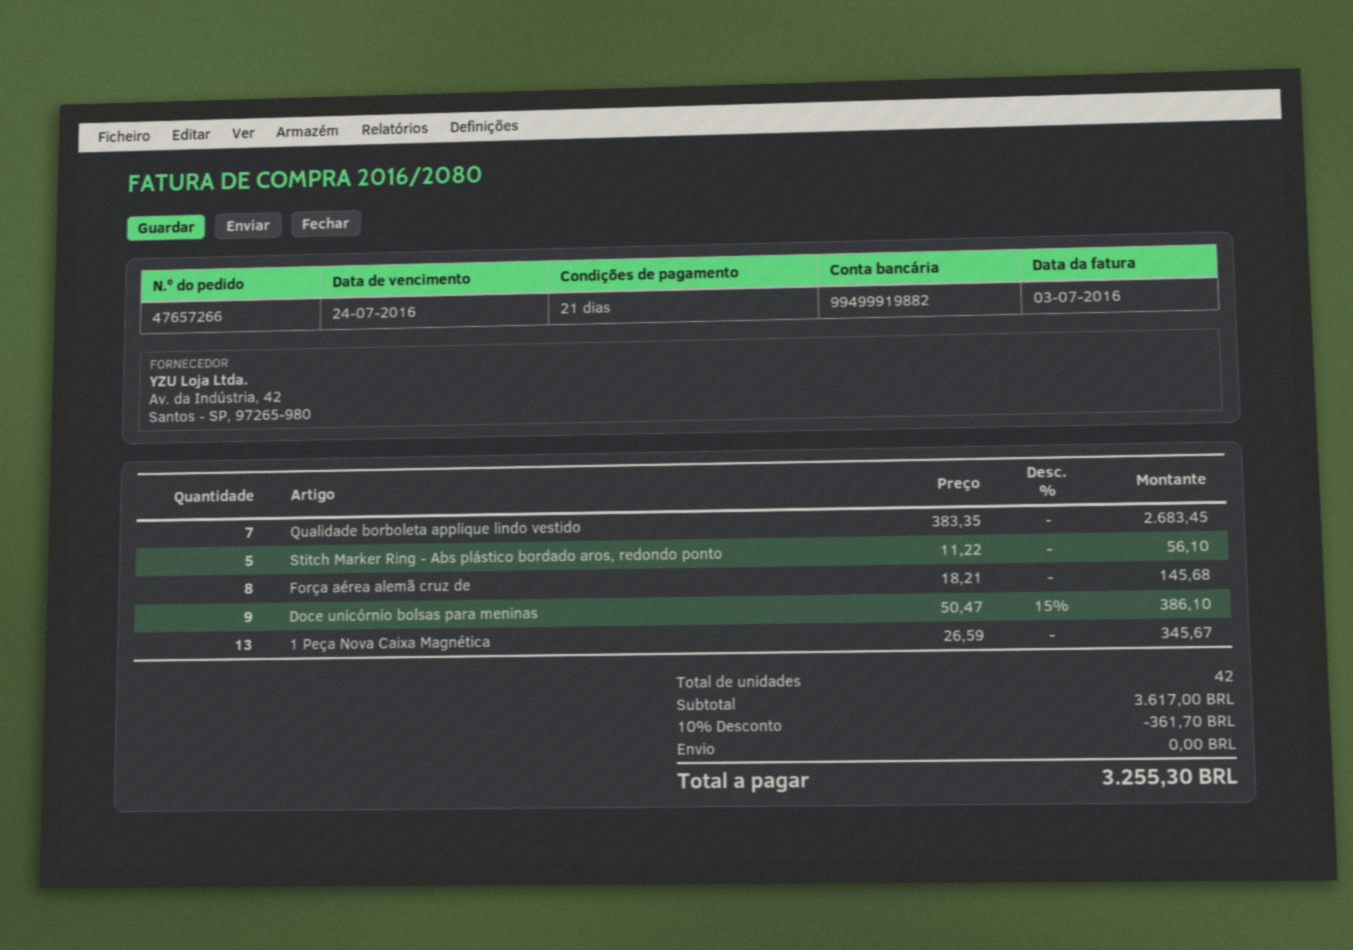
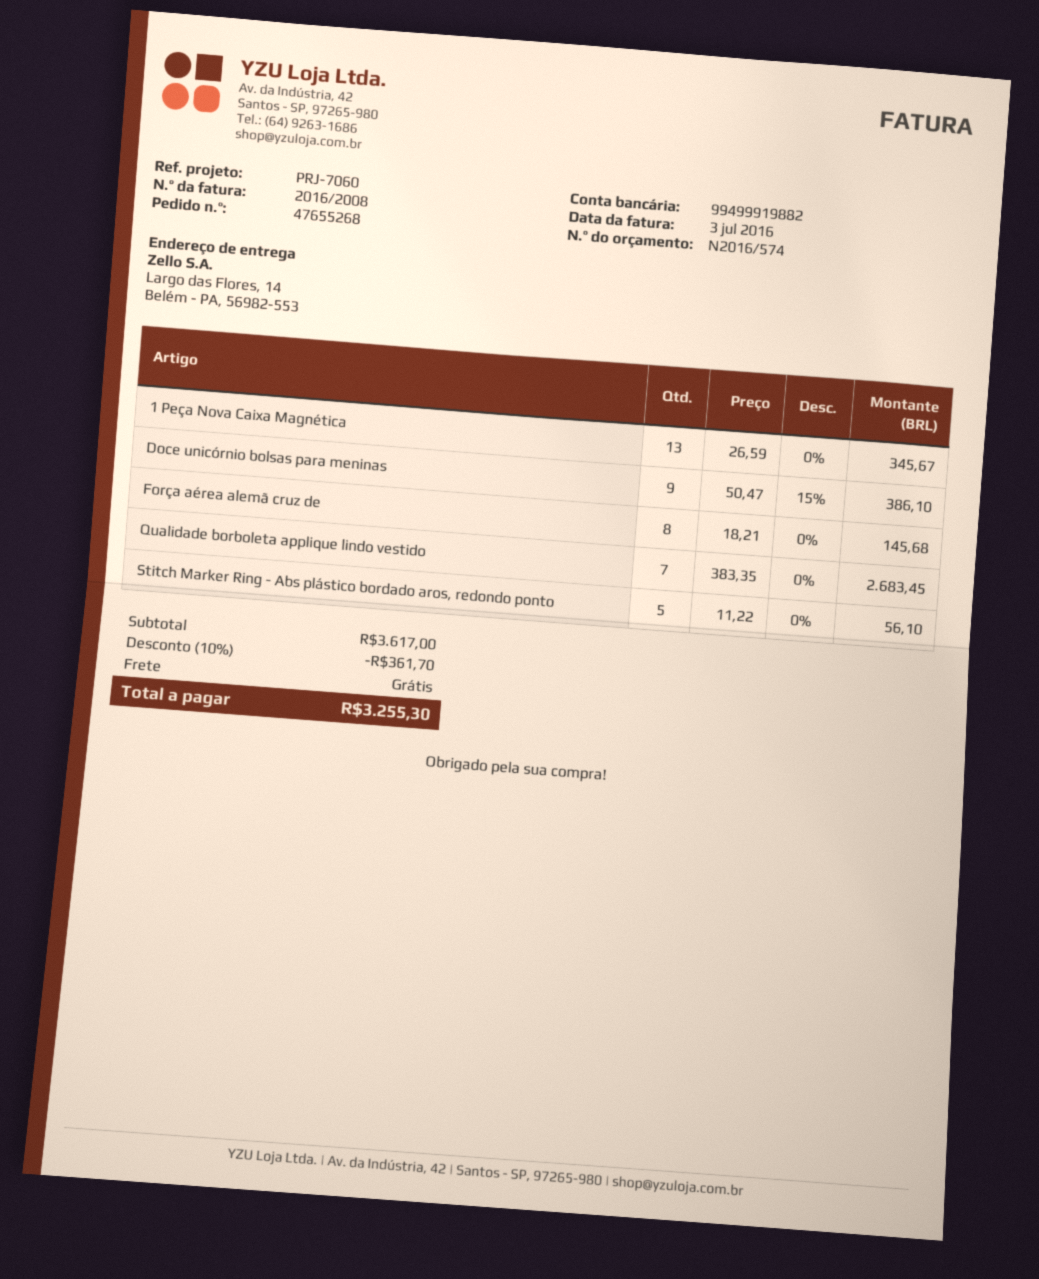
order number: 47657266 -> 47655268
invoice number: 2016/2080 -> 2016/2008

